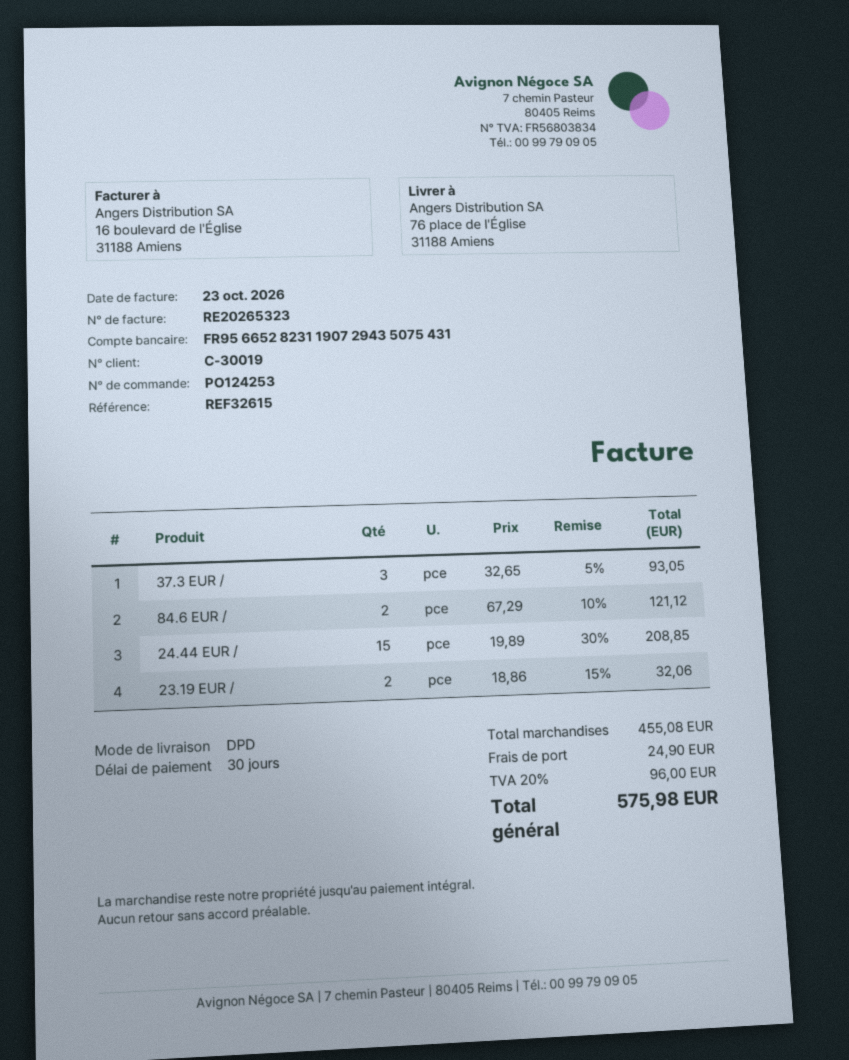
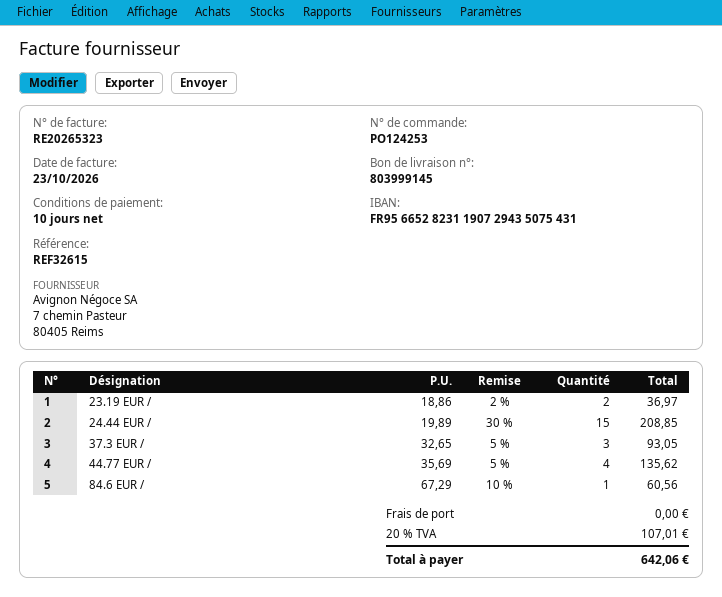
payment terms: 30 days -> 10 days
84.6 EUR /: 2 x 67.29 - 10% = 121.12 -> 1 x 67.29 - 10% = 60.56
23.19 EUR /: 2 x 18.86 - 15% = 32.06 -> 2 x 18.86 - 2% = 36.97
44.77 EUR /: none -> 4 x 35.69 - 5% = 135.62
shipping: 24.90 -> 0.00
tax: 20% = 96.00 -> 20% = 107.01
total: 575.98 -> 642.06

